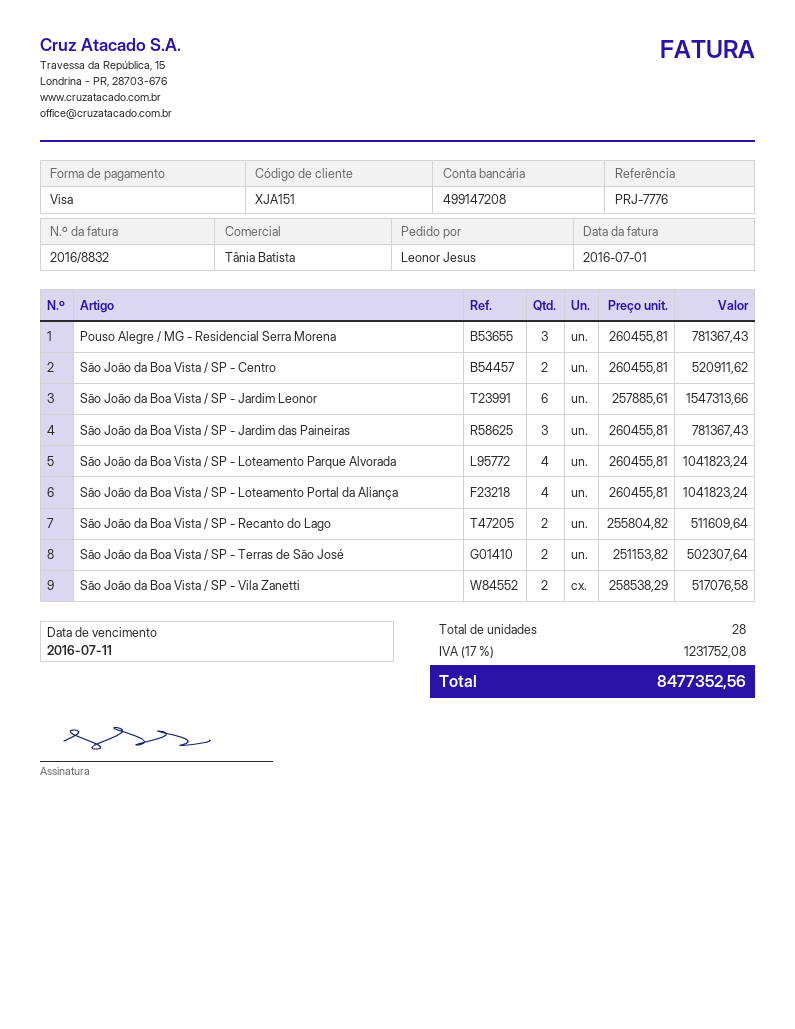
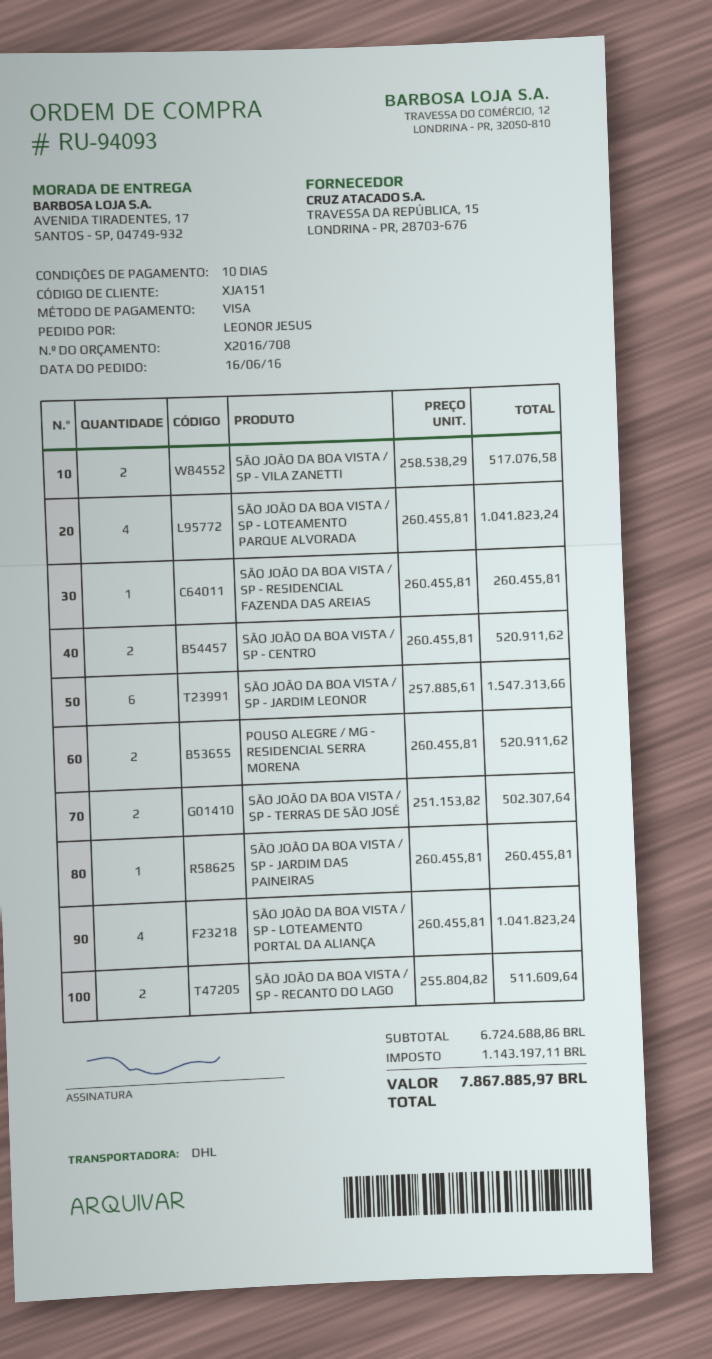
Pouso Alegre / MG - Residencial Serra Morena: 3 x 260455.81 = 781367.43 -> 2 x 260455.81 = 520911.62
São João da Boa Vista / SP - Jardim das Paineiras: 3 x 260455.81 = 781367.43 -> 1 x 260455.81 = 260455.81
SÃO JOÃO DA BOA VISTA / SP - RESIDENCIAL FAZENDA DAS AREIAS: none -> 1 x 260455.81 = 260455.81
tax: 1231752.08 -> 1143197.11
total: 8477352.56 -> 7867885.97

